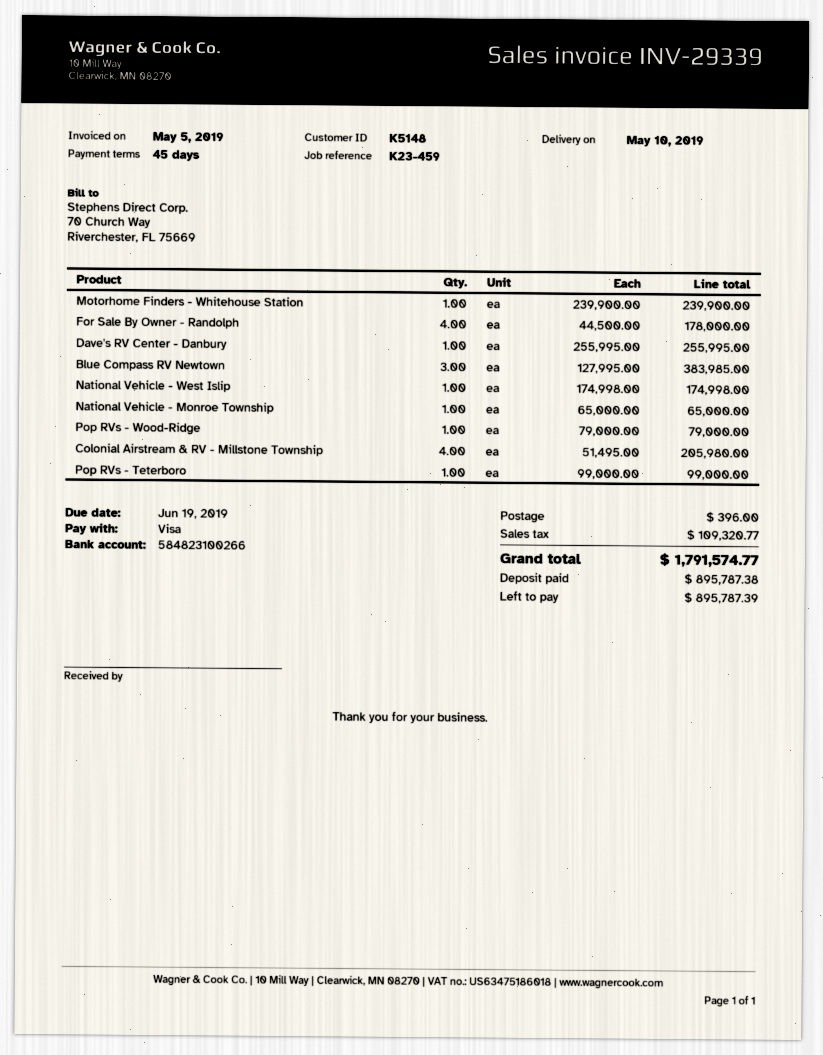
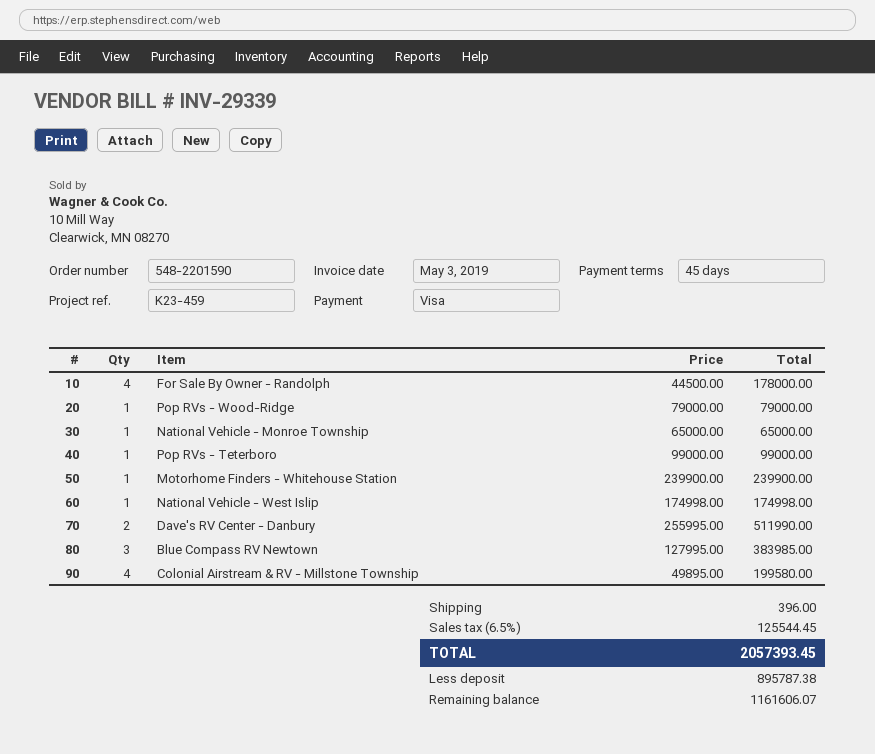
invoice date: 2019-05-05 -> 2019-05-03
Dave's RV Center - Danbury: 1 x 255995.00 = 255995.00 -> 2 x 255995.00 = 511990.00
Colonial Airstream & RV - Millstone Township: 4 x 51495.00 = 205980.00 -> 4 x 49895.00 = 199580.00
tax: 109320.77 -> 125544.45
total: 1791574.77 -> 2057393.45
balance: 895787.39 -> 1161606.07

